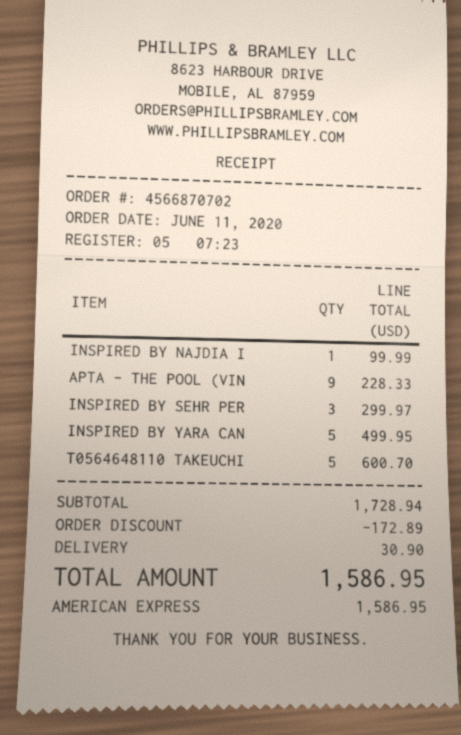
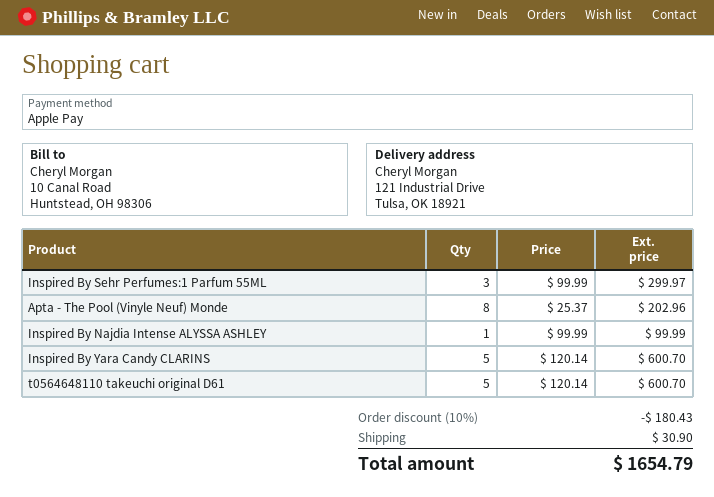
payment method: American Express -> Apple Pay
APTA - THE POOL (VIN: 9 for 228.33 -> 8 for 202.96
INSPIRED BY YARA CAN: 5 for 499.95 -> 5 for 600.70
discount: 172.89 -> 180.43
total: 1586.95 -> 1654.79

